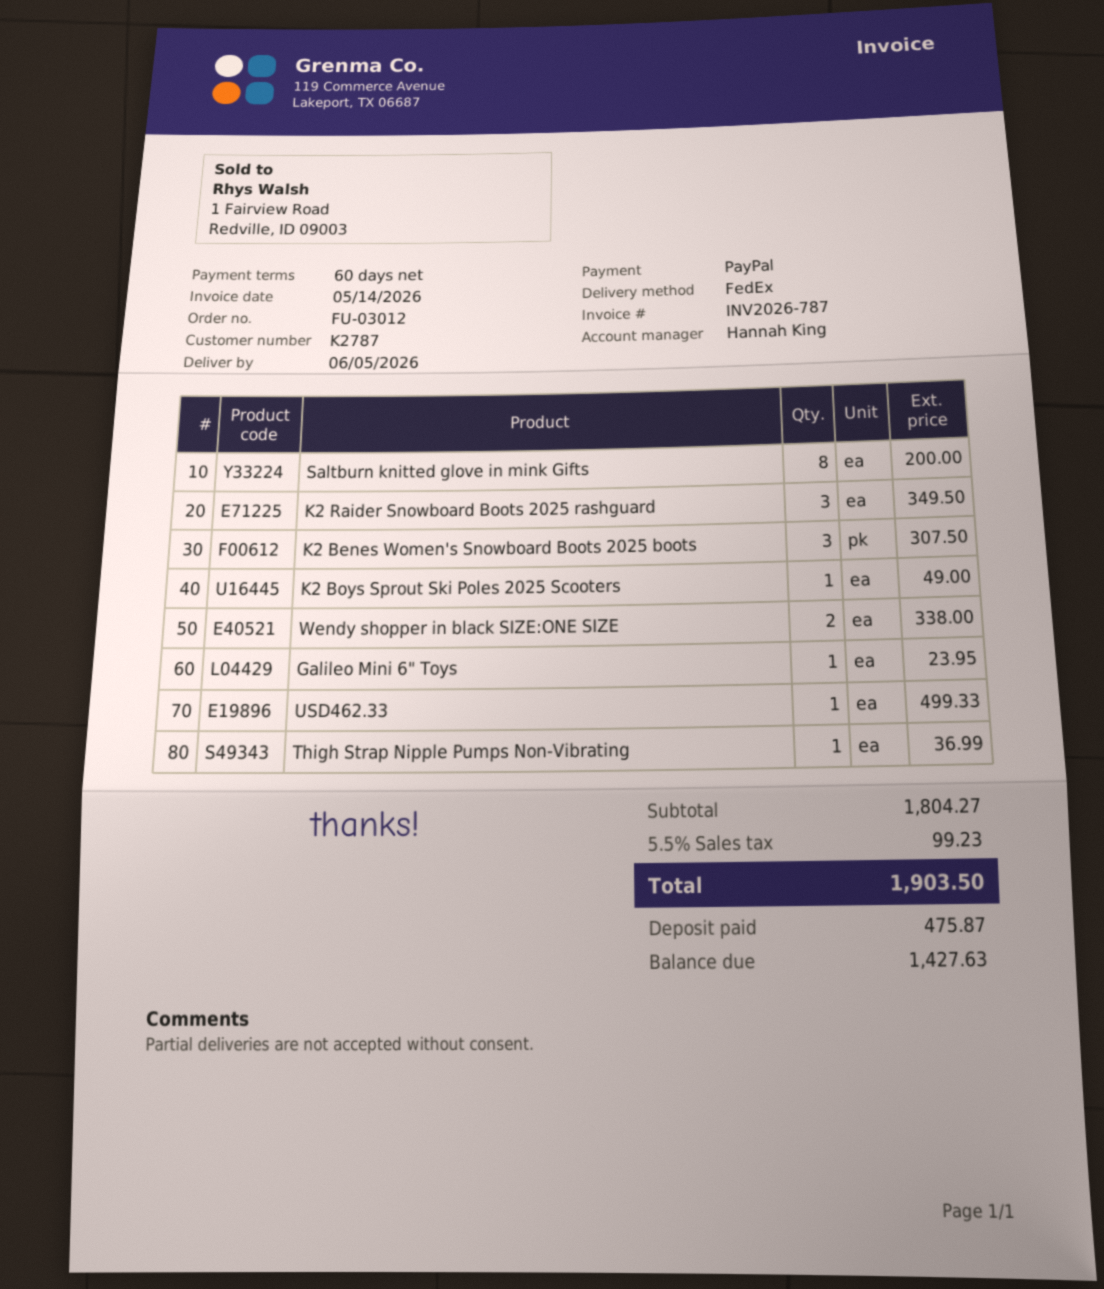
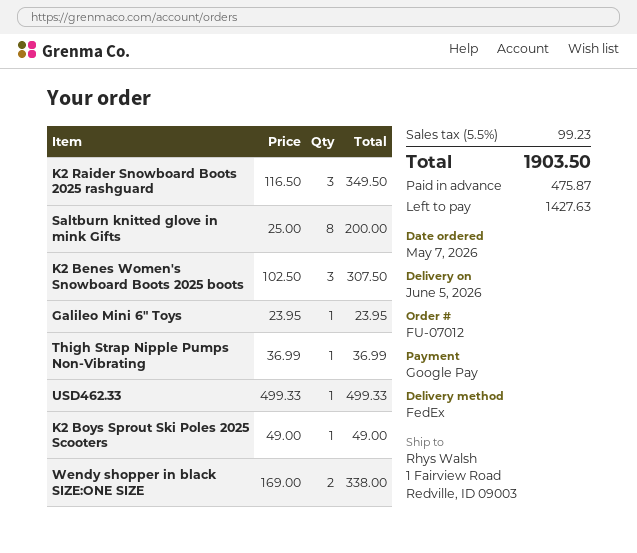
order number: FU-03012 -> FU-07012
payment method: PayPal -> Google Pay

